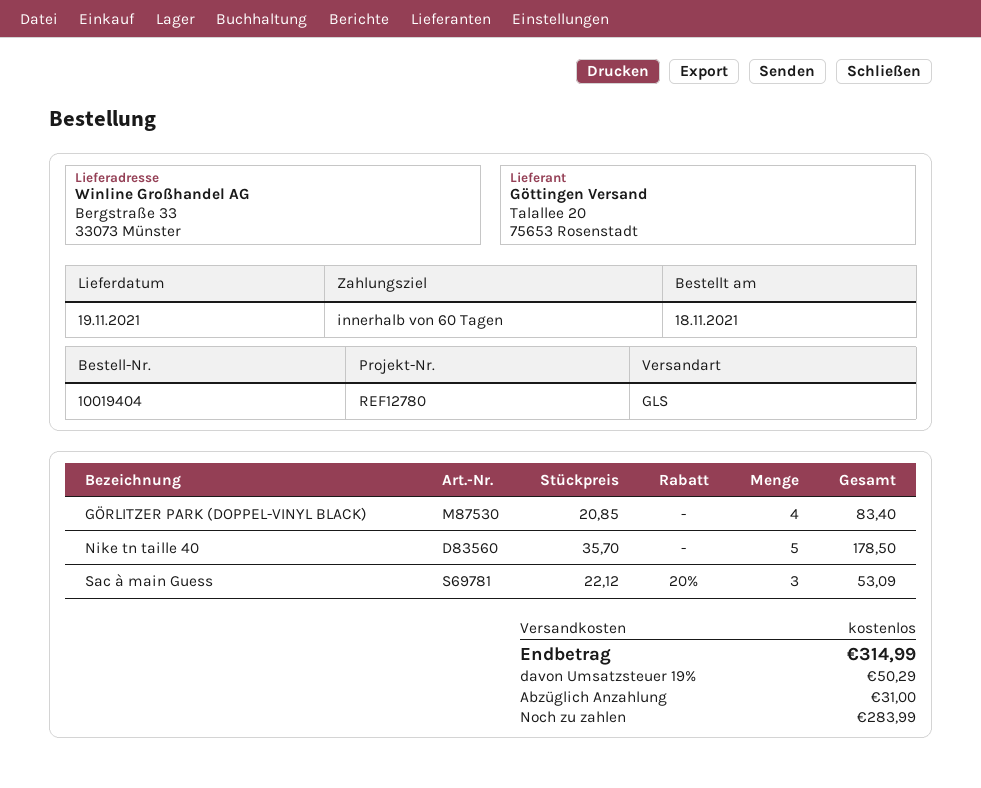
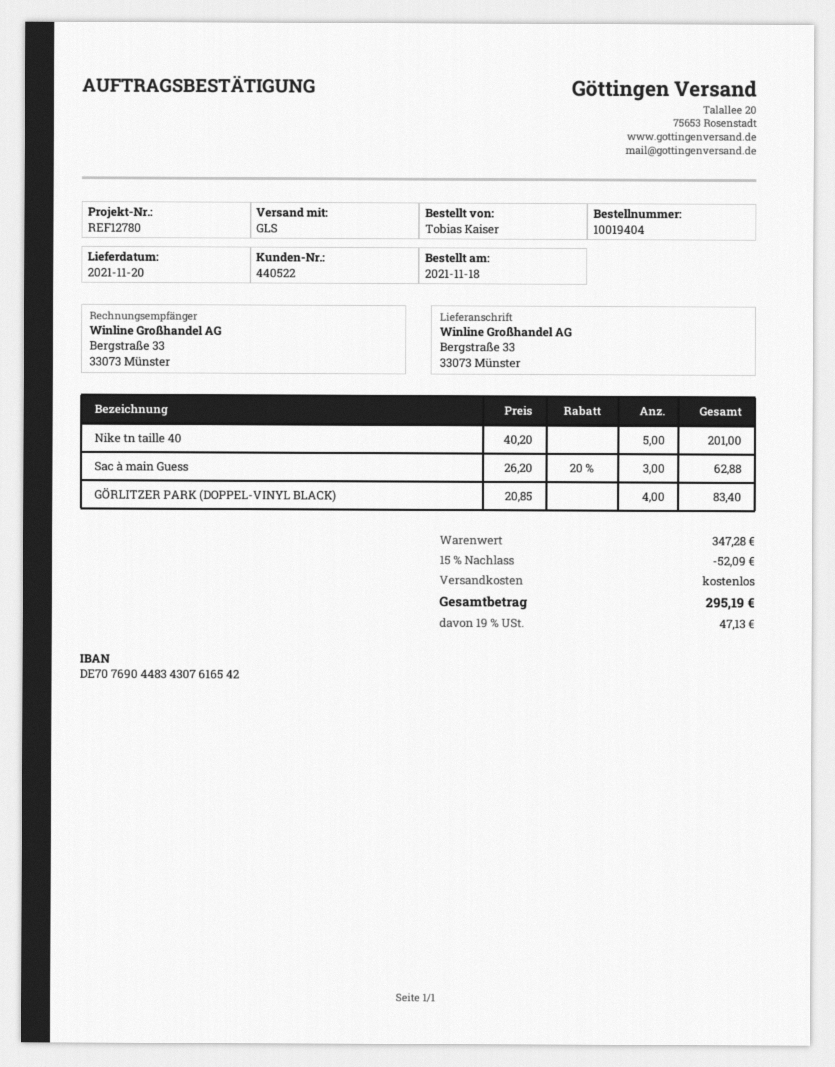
delivery date: 2021-11-19 -> 2021-11-20
Nike tn taille 40: 5 x 35.70 = 178.50 -> 5 x 40.20 = 201.00
Sac à main Guess: 3 x 22.12 - 20% = 53.09 -> 3 x 26.20 - 20% = 62.88
discount: none -> 15% = 52.09
tax: 19% = 50.29 -> 19% = 47.13
total: 314.99 -> 295.19

